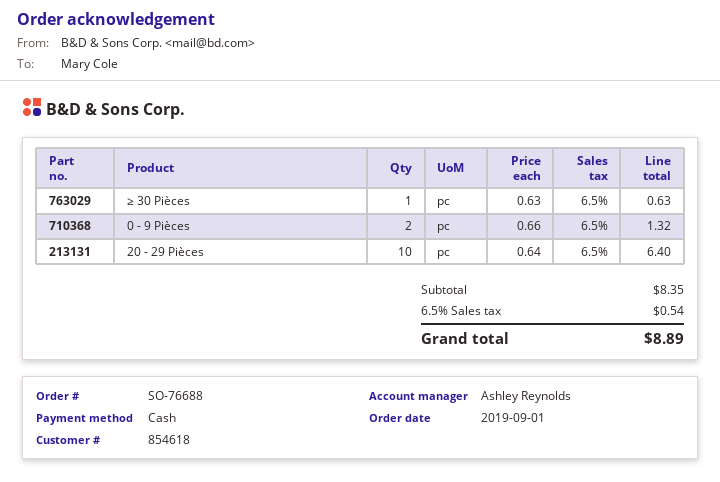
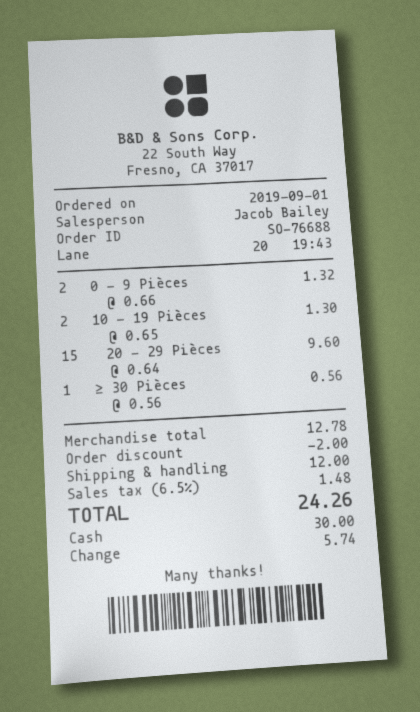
sales rep: Ashley Reynolds -> Jacob Bailey
≥ 30 Pièces: 1 x 0.63 = 0.63 -> 1 x 0.56 = 0.56
20 - 29 Pièces: 10 x 0.64 = 6.40 -> 15 x 0.64 = 9.60
10 - 19 Pièces: none -> 2 x 0.65 = 1.30
subtotal: 8.35 -> 12.78
discount: none -> 2.00
shipping: none -> 12.00
tax: 6.5% = 0.54 -> 6.5% = 1.48
total: 8.89 -> 24.26

